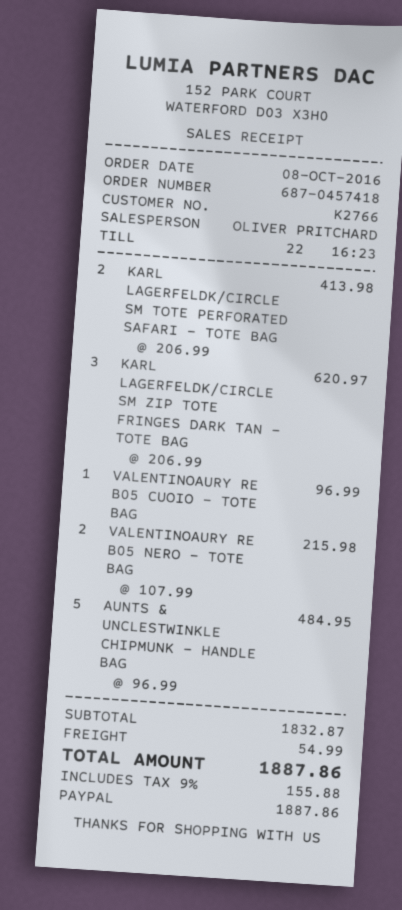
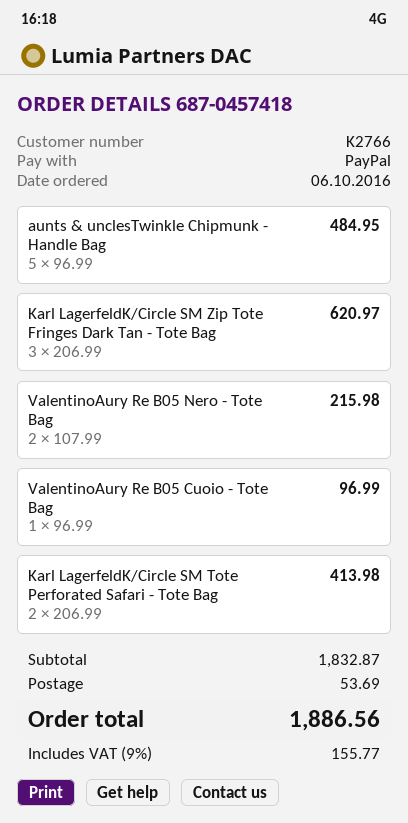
order date: 2016-10-08 -> 2016-10-06
shipping: 54.99 -> 53.69
tax: 9% = 155.88 -> 9% = 155.77
total: 1887.86 -> 1886.56

